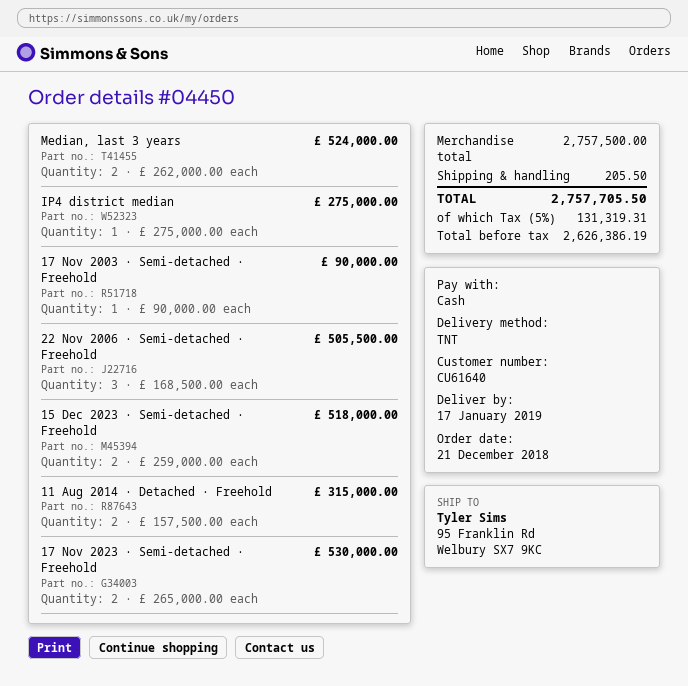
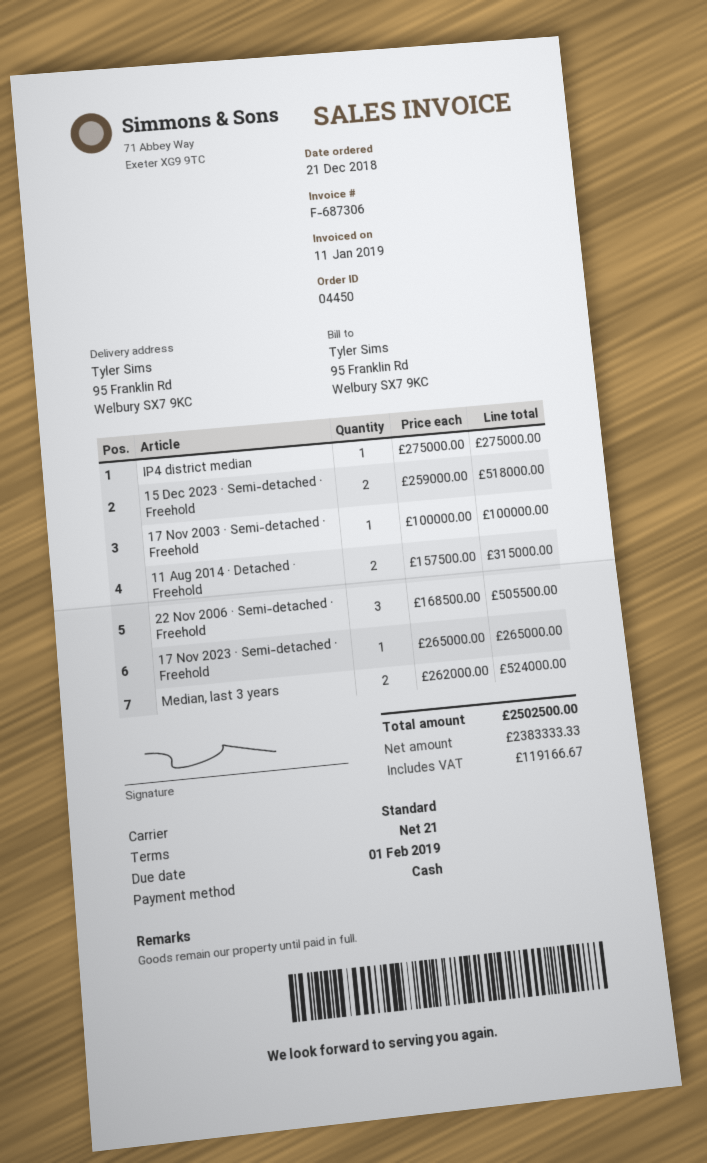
shipping method: TNT -> standard
17 Nov 2003 · Semi-detached · Freehold: 1 x 90000.00 = 90000.00 -> 1 x 100000.00 = 100000.00
17 Nov 2023 · Semi-detached · Freehold: 2 x 265000.00 = 530000.00 -> 1 x 265000.00 = 265000.00
shipping: 205.50 -> none
net: 2626386.19 -> 2383333.33
tax: 131319.31 -> 119166.67
total: 2757705.50 -> 2502500.00

